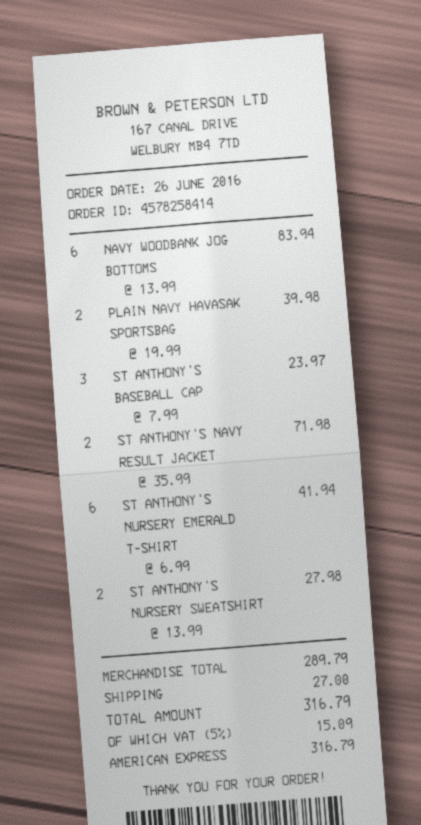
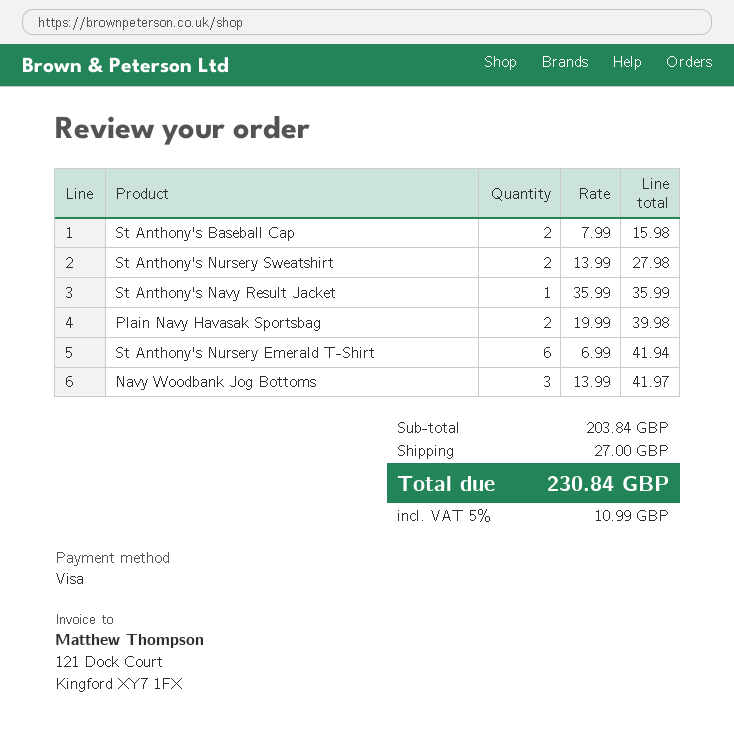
payment method: American Express -> Visa
NAVY WOODBANK JOG BOTTOMS: 6 x 13.99 = 83.94 -> 3 x 13.99 = 41.97
ST ANTHONY'S BASEBALL CAP: 3 x 7.99 = 23.97 -> 2 x 7.99 = 15.98
ST ANTHONY'S NAVY RESULT JACKET: 2 x 35.99 = 71.98 -> 1 x 35.99 = 35.99
subtotal: 289.79 -> 203.84
tax: 5% = 15.09 -> 5% = 10.99
total: 316.79 -> 230.84

